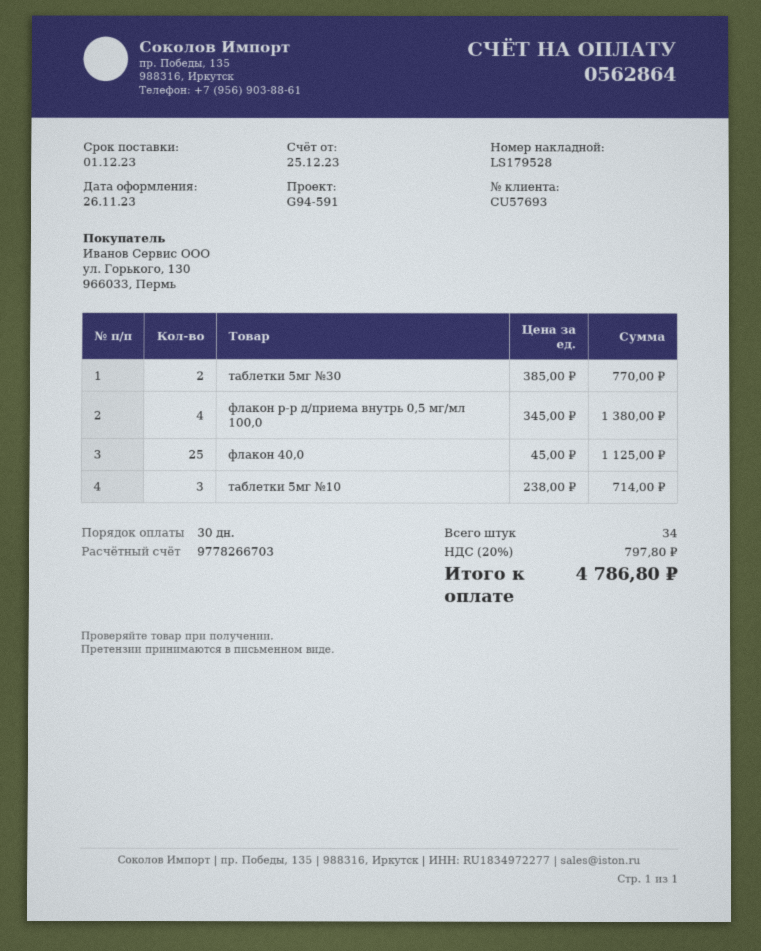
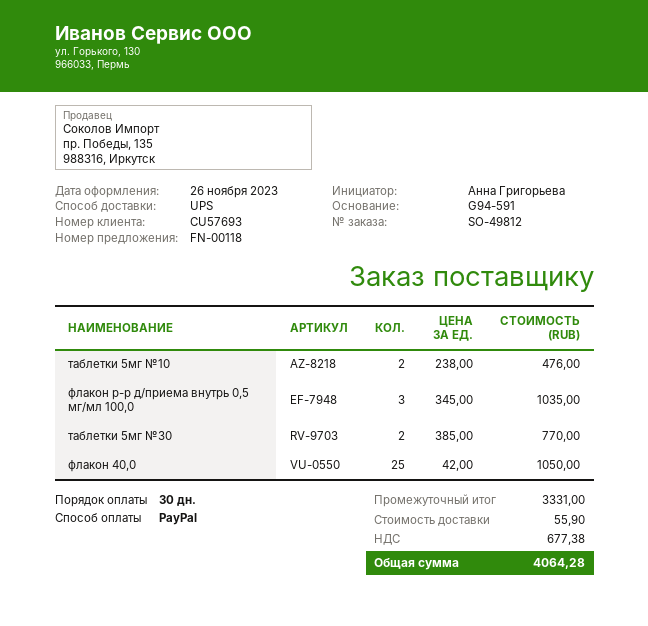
флакон р-р д/приема внутрь 0,5 мг/мл 100,0: 4 x 345.00 = 1380.00 -> 3 x 345.00 = 1035.00
флакон 40,0: 25 x 45.00 = 1125.00 -> 25 x 42.00 = 1050.00
таблетки 5мг №10: 3 x 238.00 = 714.00 -> 2 x 238.00 = 476.00
shipping: none -> 55.90
tax: 797.80 -> 677.38
total: 4786.80 -> 4064.28

